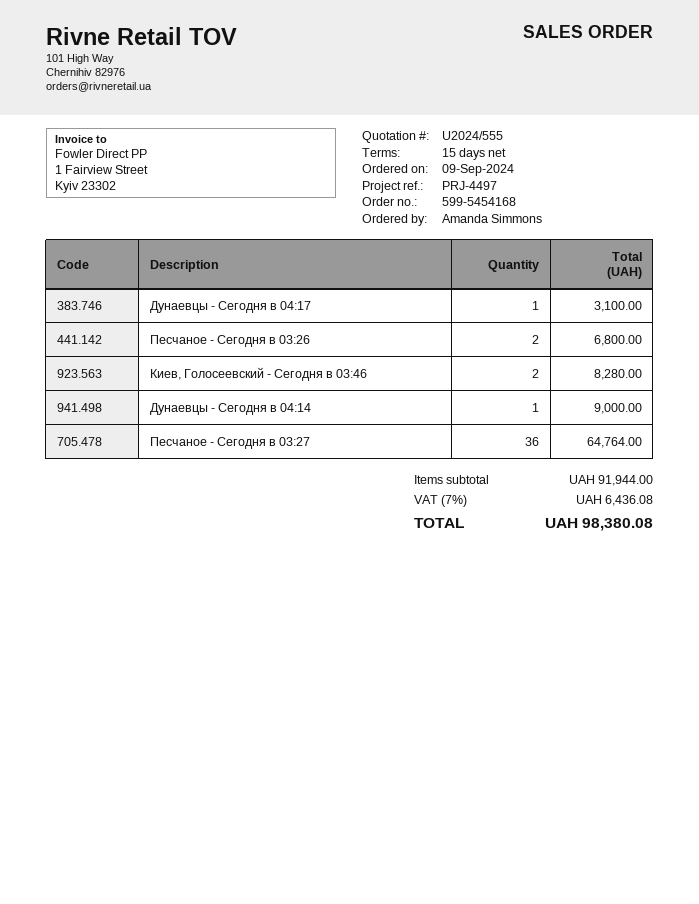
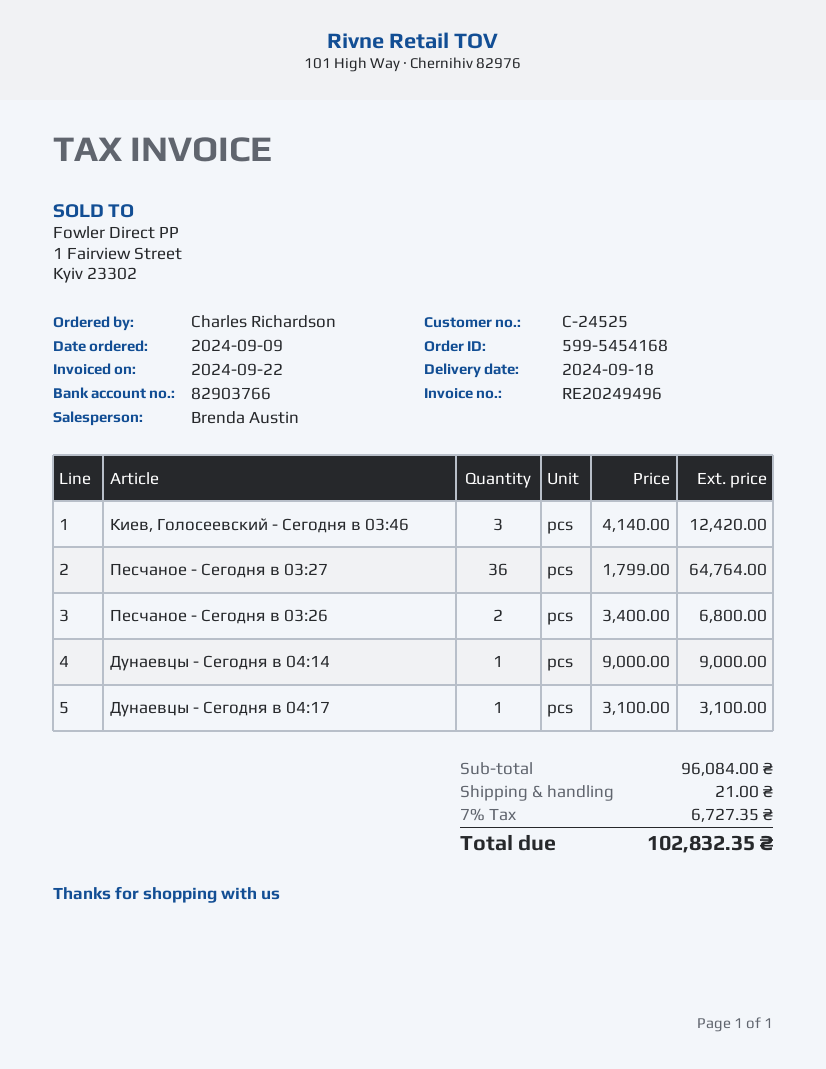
ordered by: Amanda Simmons -> Charles Richardson
Киев, Голосеевский - Сегодня в 03:46: 2 for 8280.00 -> 3 for 12420.00
subtotal: 91944.00 -> 96084.00
shipping: none -> 21.00
tax: 7% = 6436.08 -> 7% = 6727.35
total: 98380.08 -> 102832.35

